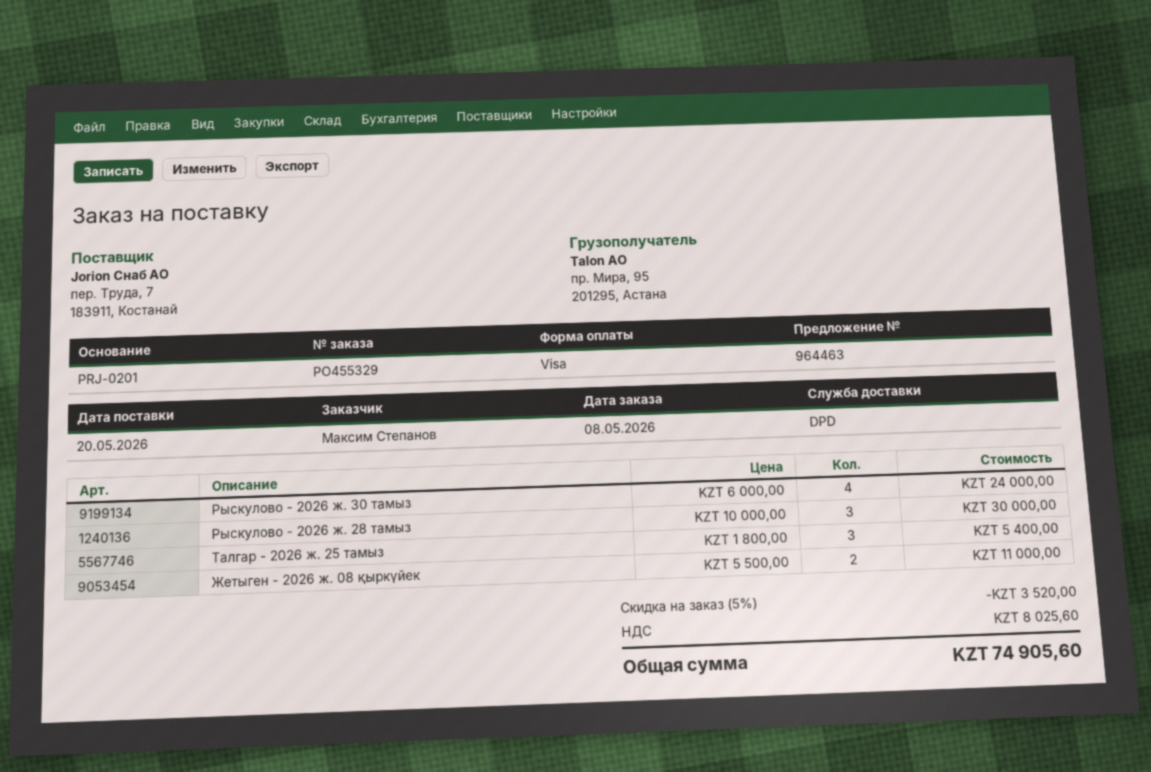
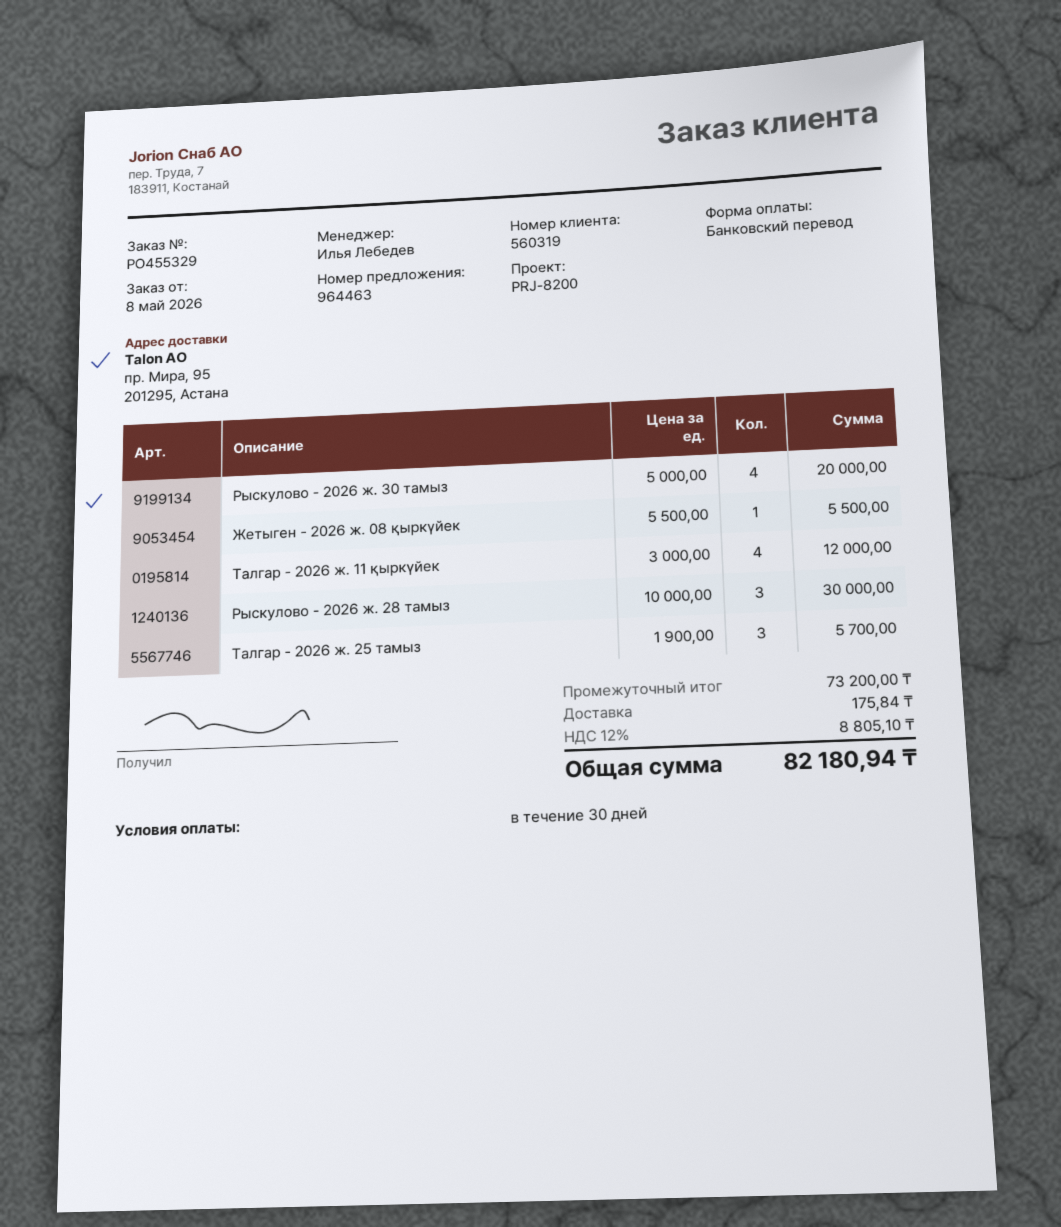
reference: PRJ-0201 -> PRJ-8200
payment method: Visa -> bank transfer
Рыскулово - 2026 ж. 30 тамыз: 4 x 6000.00 = 24000.00 -> 4 x 5000.00 = 20000.00
Талгар - 2026 ж. 25 тамыз: 3 x 1800.00 = 5400.00 -> 3 x 1900.00 = 5700.00
Жетыген - 2026 ж. 08 қыркүйек: 2 x 5500.00 = 11000.00 -> 1 x 5500.00 = 5500.00
Талгар - 2026 ж. 11 қыркүйек: none -> 4 x 3000.00 = 12000.00
discount: 5% = 3520.00 -> none
shipping: none -> 175.84
tax: 8025.60 -> 8805.10
total: 74905.60 -> 82180.94

